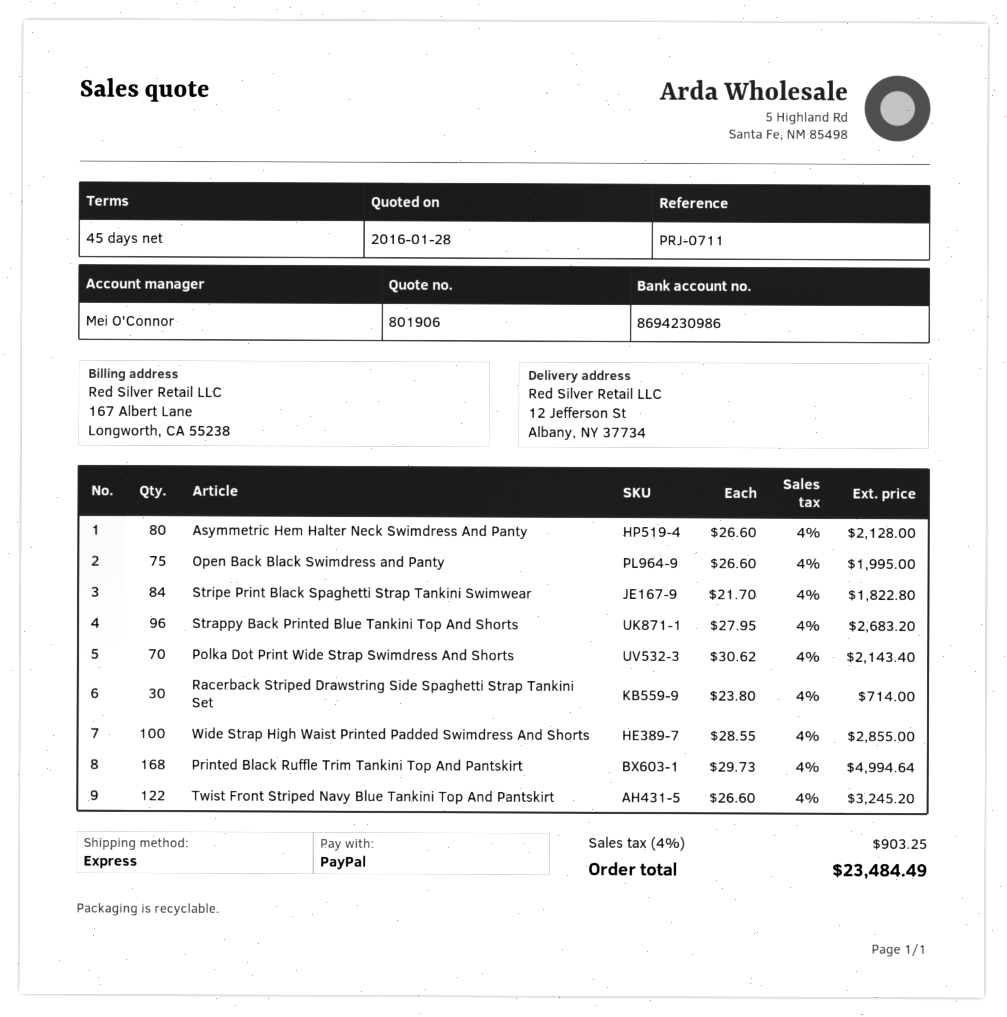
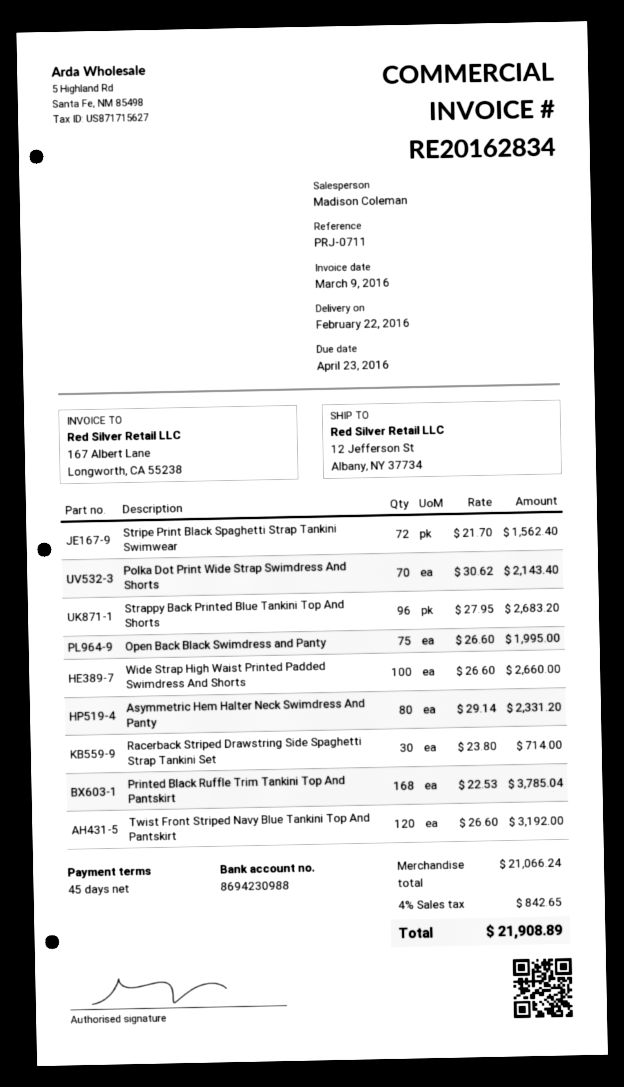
sales rep: Mei O'Connor -> Madison Coleman
bank account: 8694230986 -> 8694230988
Asymmetric Hem Halter Neck Swimdress And Panty: 80 x 26.60 = 2128.00 -> 80 x 29.14 = 2331.20
Stripe Print Black Spaghetti Strap Tankini Swimwear: 84 x 21.70 = 1822.80 -> 72 x 21.70 = 1562.40
Wide Strap High Waist Printed Padded Swimdress And Shorts: 100 x 28.55 = 2855.00 -> 100 x 26.60 = 2660.00
Printed Black Ruffle Trim Tankini Top And Pantskirt: 168 x 29.73 = 4994.64 -> 168 x 22.53 = 3785.04
Twist Front Striped Navy Blue Tankini Top And Pantskirt: 122 x 26.60 = 3245.20 -> 120 x 26.60 = 3192.00
tax: 4% = 903.25 -> 4% = 842.65
total: 23484.49 -> 21908.89

